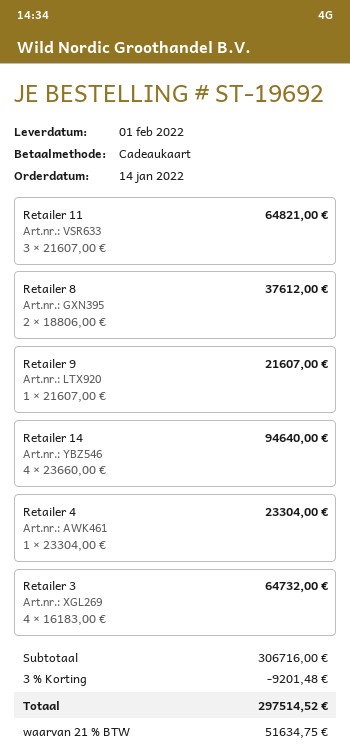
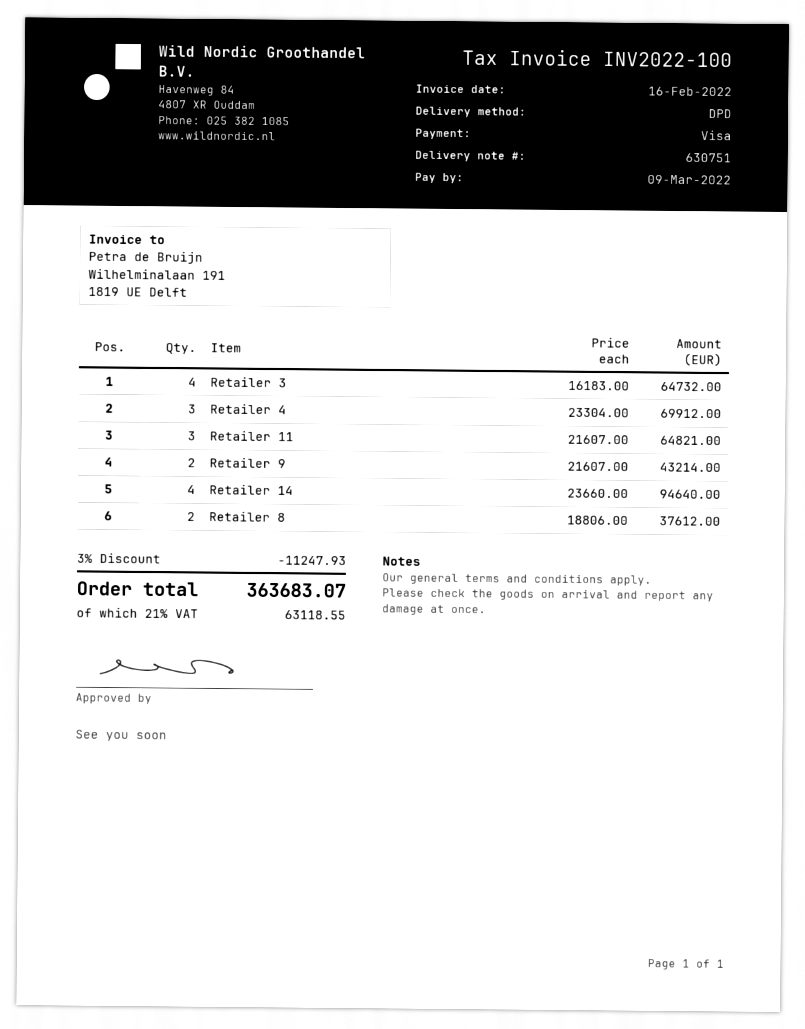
payment method: gift card -> Visa
Retailer 9: 1 x 21607.00 = 21607.00 -> 2 x 21607.00 = 43214.00
Retailer 4: 1 x 23304.00 = 23304.00 -> 3 x 23304.00 = 69912.00
discount: 3% = 9201.48 -> 3% = 11247.93
tax: 21% = 51634.75 -> 21% = 63118.55
total: 297514.52 -> 363683.07

